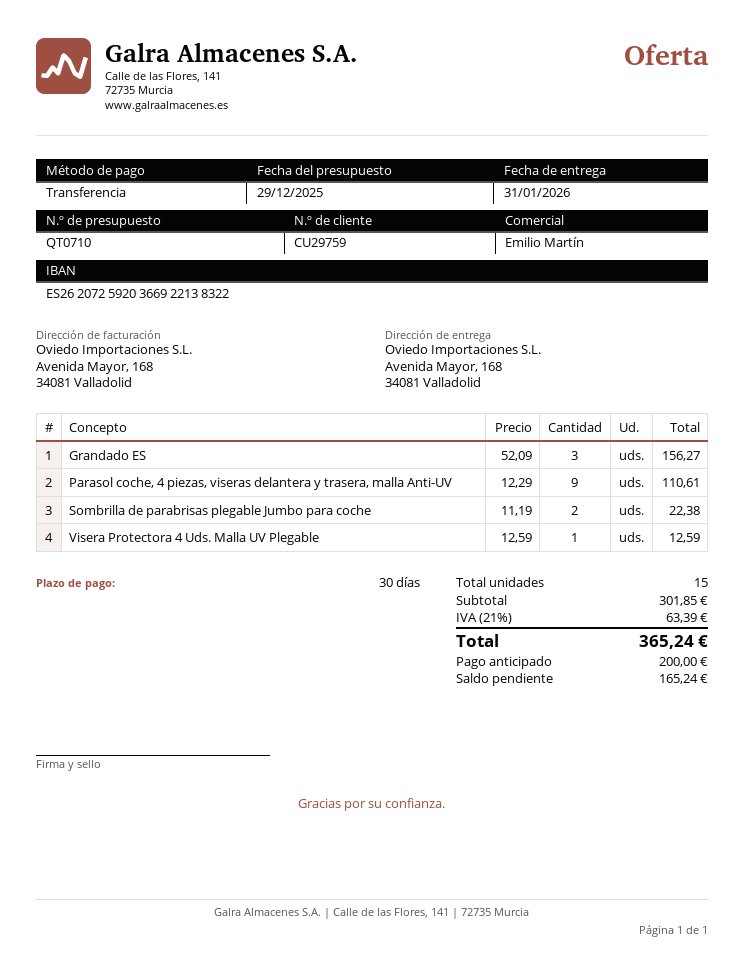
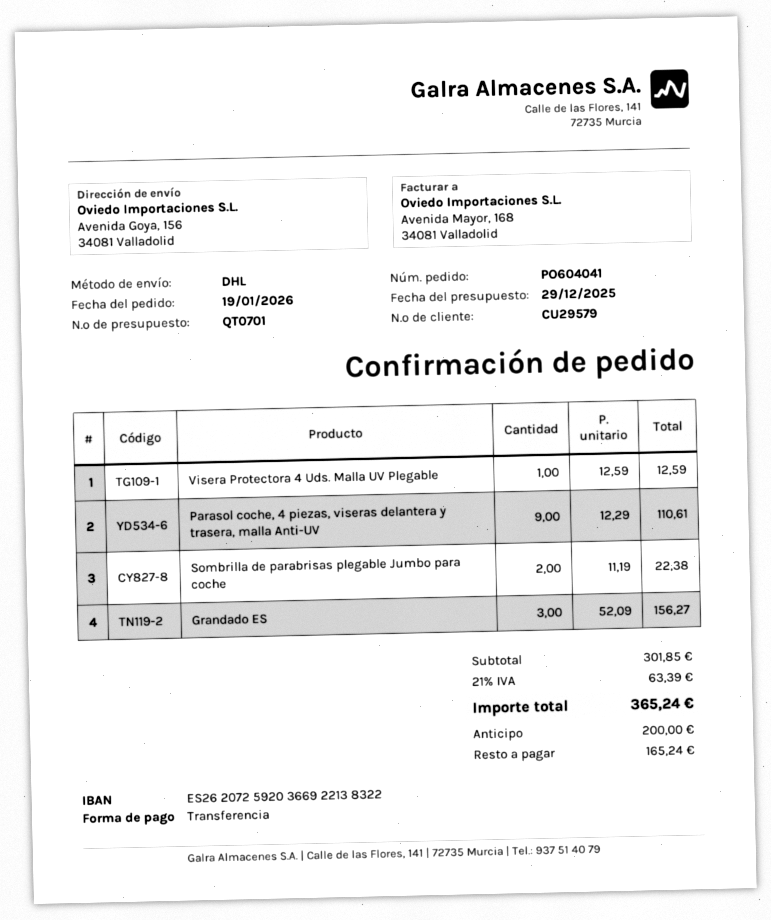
quote number: QT0710 -> QT0701
customer number: CU29759 -> CU29579
ship to: Avenida Mayor, 168, 34081 Valladolid -> Avenida Goya, 156, 34081 Valladolid

